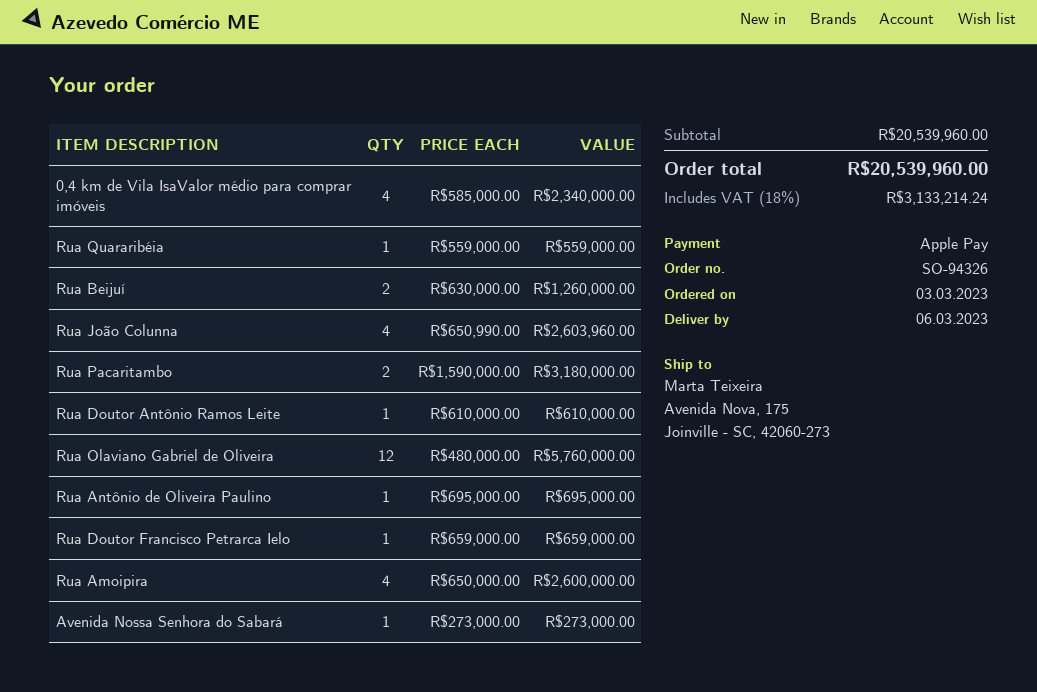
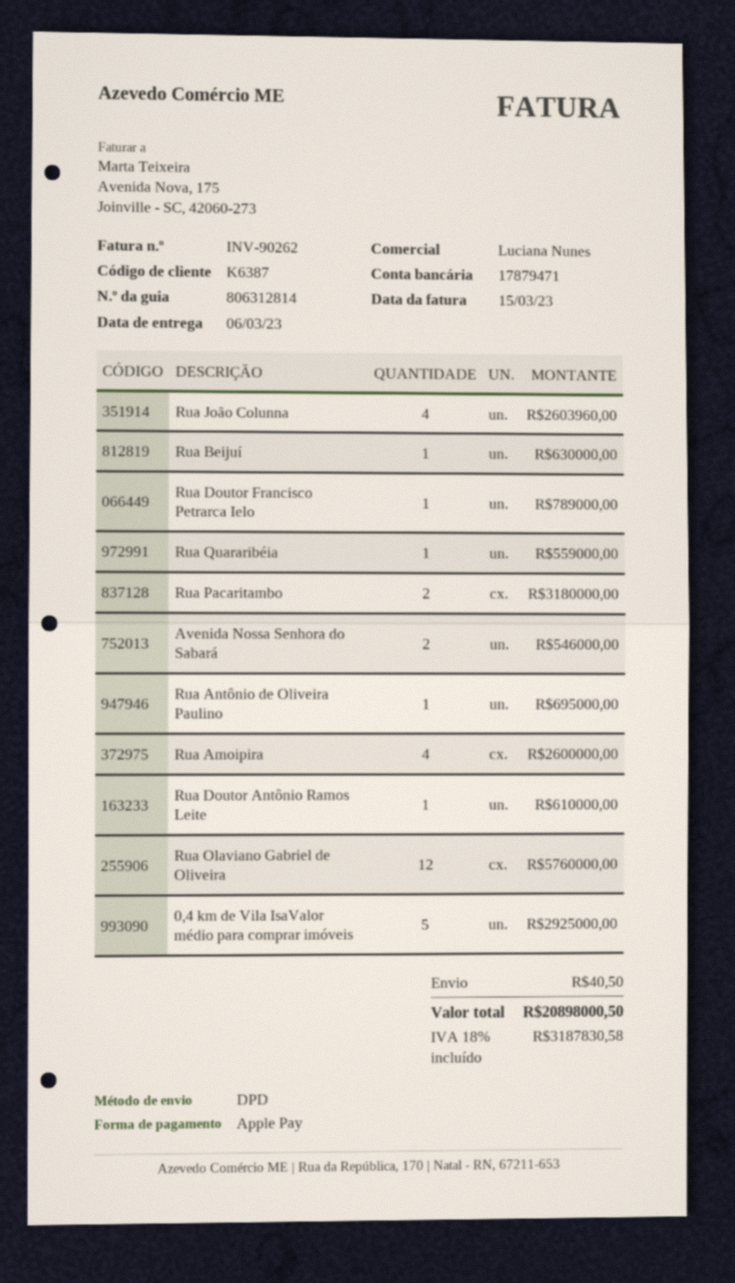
0,4 km de Vila IsaValor médio para comprar imóveis: 4 for 2340000.00 -> 5 for 2925000.00
Rua Beijuí: 2 for 1260000.00 -> 1 for 630000.00
Rua Doutor Francisco Petrarca Ielo: 1 for 659000.00 -> 1 for 789000.00
Avenida Nossa Senhora do Sabará: 1 for 273000.00 -> 2 for 546000.00
shipping: none -> 40.50
tax: 18% = 3133214.24 -> 18% = 3187830.58
total: 20539960.00 -> 20898000.50

